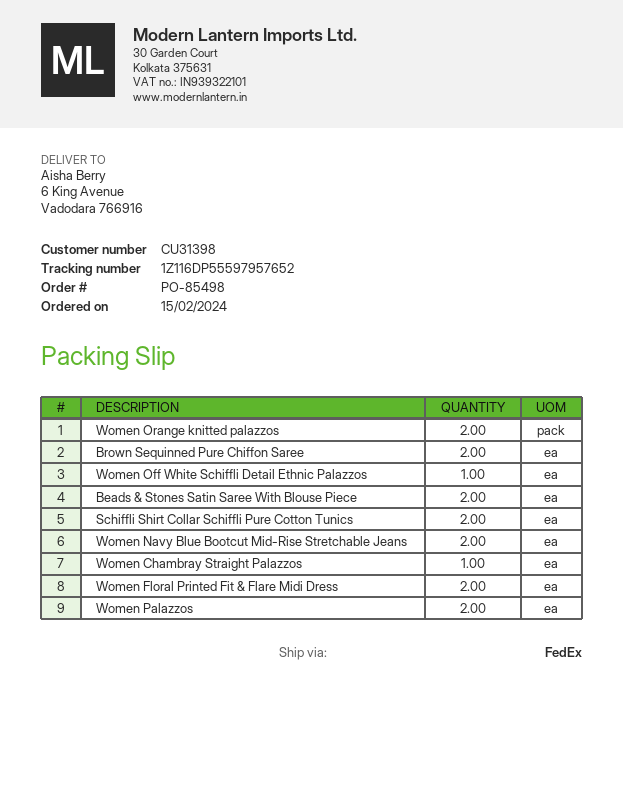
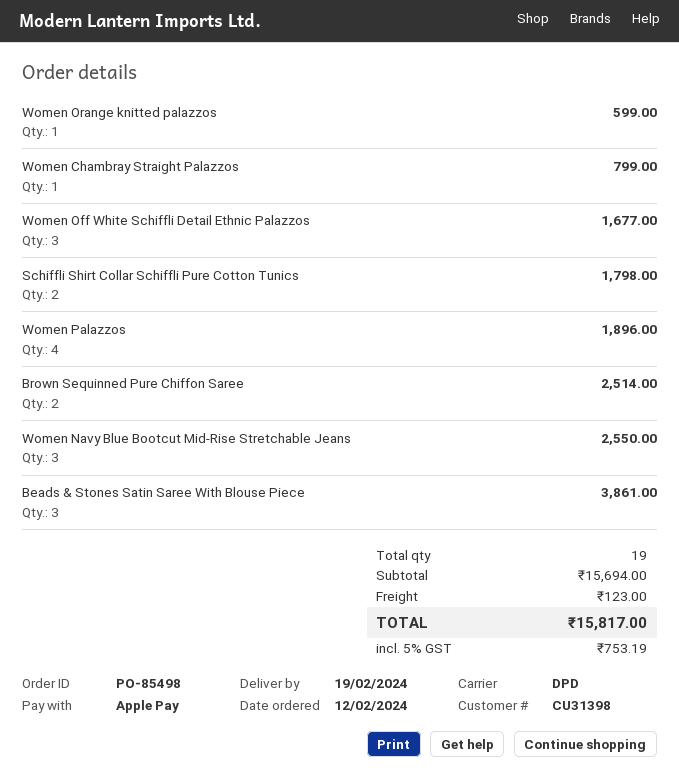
order date: 2024-02-15 -> 2024-02-12
shipping method: FedEx -> DPD
Women Orange knitted palazzos: 2 -> 1
Women Off White Schiffli Detail Ethnic Palazzos: 1 -> 3
Beads & Stones Satin Saree With Blouse Piece: 2 -> 3
Women Navy Blue Bootcut Mid-Rise Stretchable Jeans: 2 -> 3
Women Floral Printed Fit & Flare Midi Dress: 2 -> none
Women Palazzos: 2 -> 4

